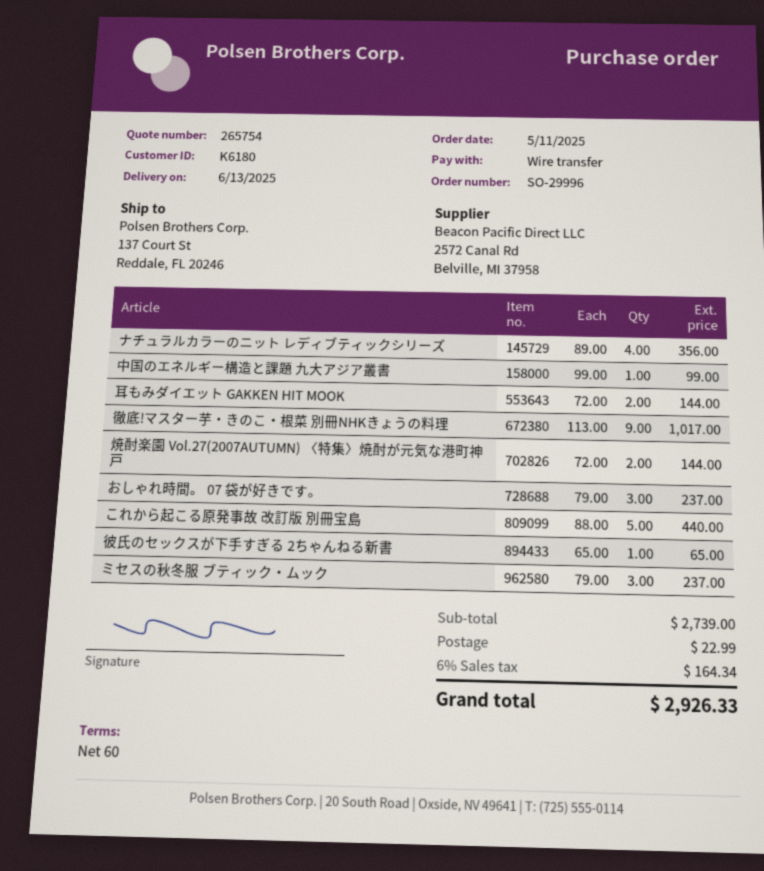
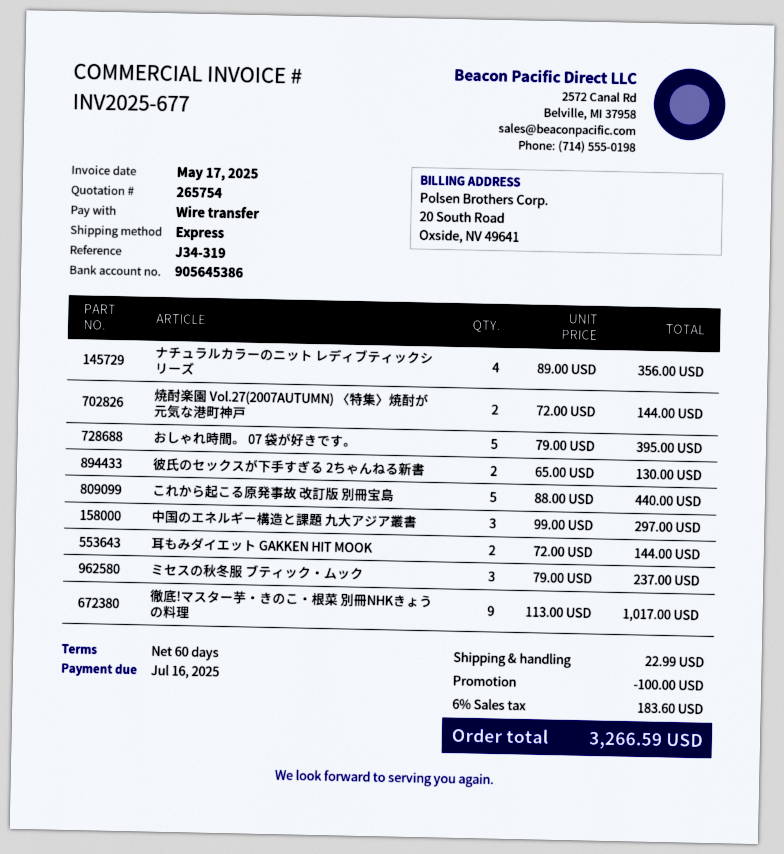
中国のエネルギー構造と課題 九大アジア叢書: 1 x 99.00 = 99.00 -> 3 x 99.00 = 297.00
おしゃれ時間。 07 袋が好きです。: 3 x 79.00 = 237.00 -> 5 x 79.00 = 395.00
彼氏のセックスが下手すぎる 2ちゃんねる新書: 1 x 65.00 = 65.00 -> 2 x 65.00 = 130.00
discount: none -> 100.00
tax: 6% = 164.34 -> 6% = 183.60
total: 2926.33 -> 3266.59

